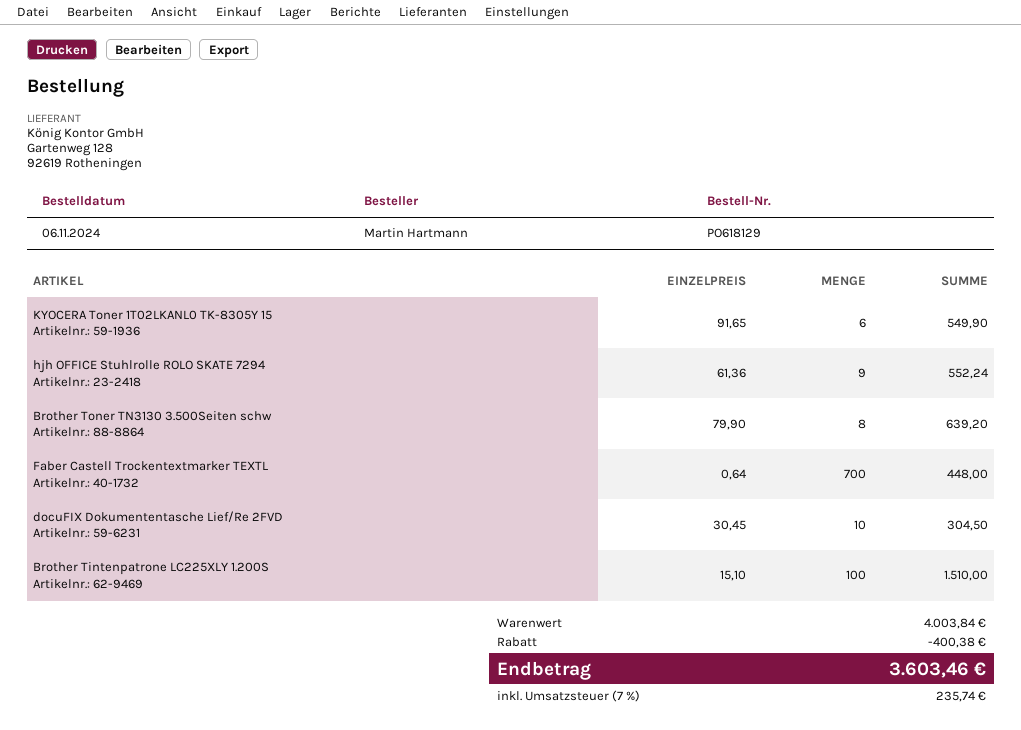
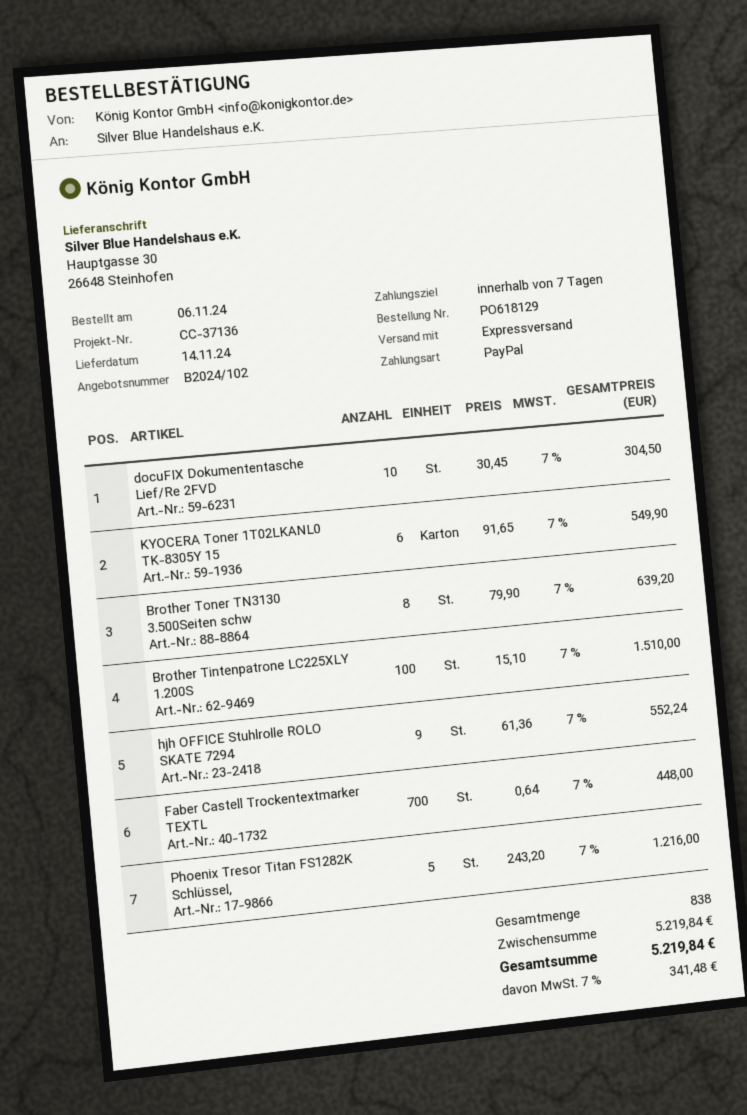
Phoenix Tresor Titan FS1282K Schlüssel,: none -> 5 x 243.20 = 1216.00
subtotal: 4003.84 -> 5219.84
discount: 400.38 -> none
tax: 7% = 235.74 -> 7% = 341.48
total: 3603.46 -> 5219.84

